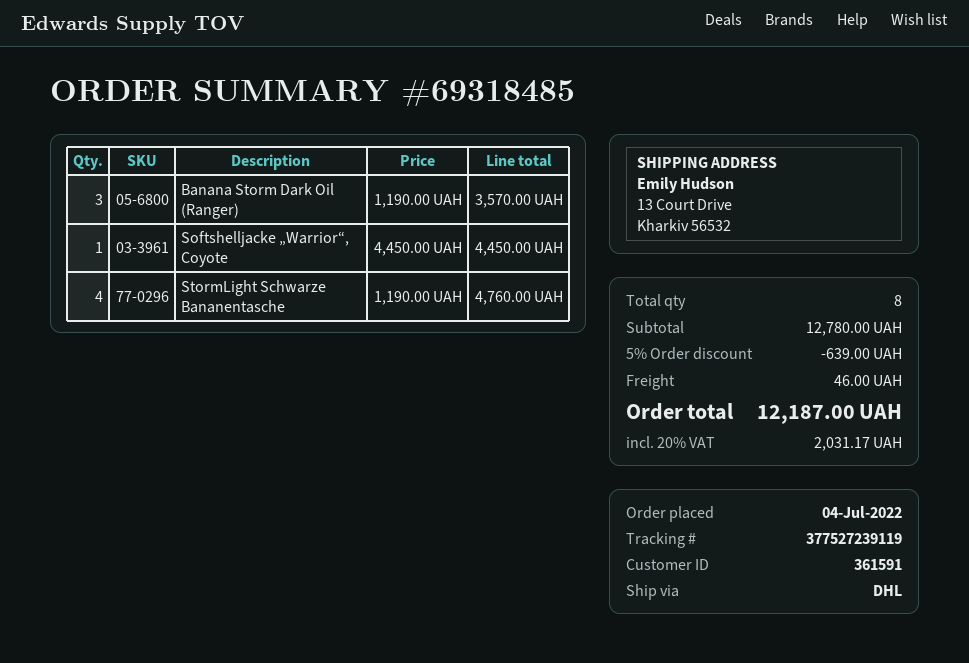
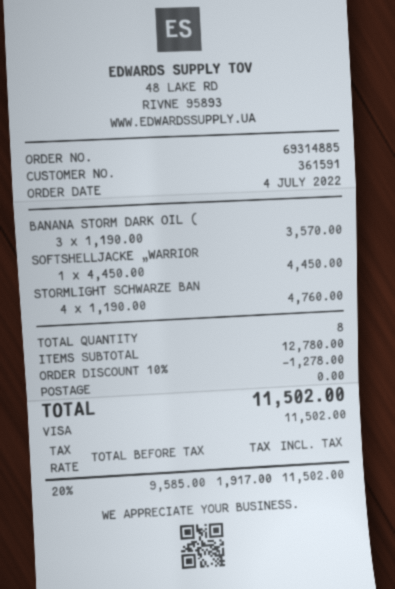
order number: 69318485 -> 69314885
discount: 5% = 639.00 -> 10% = 1278.00
shipping: 46.00 -> 0.00
tax: 20% = 2031.17 -> 20% = 1917.00
total: 12187.00 -> 11502.00

